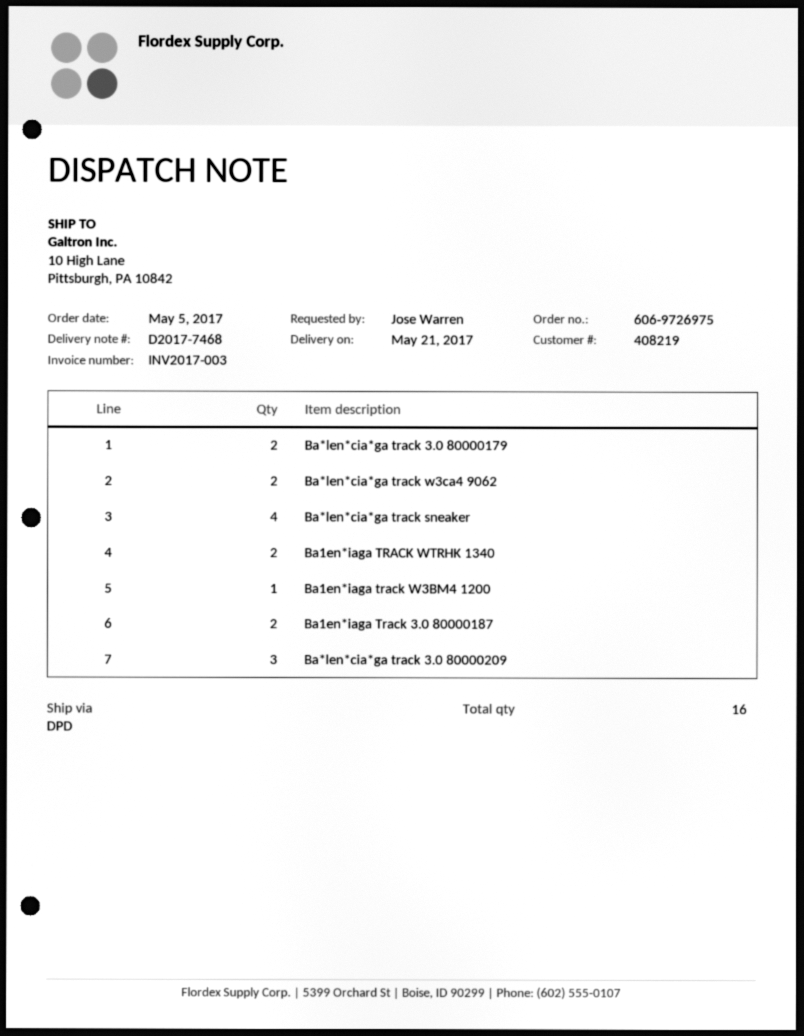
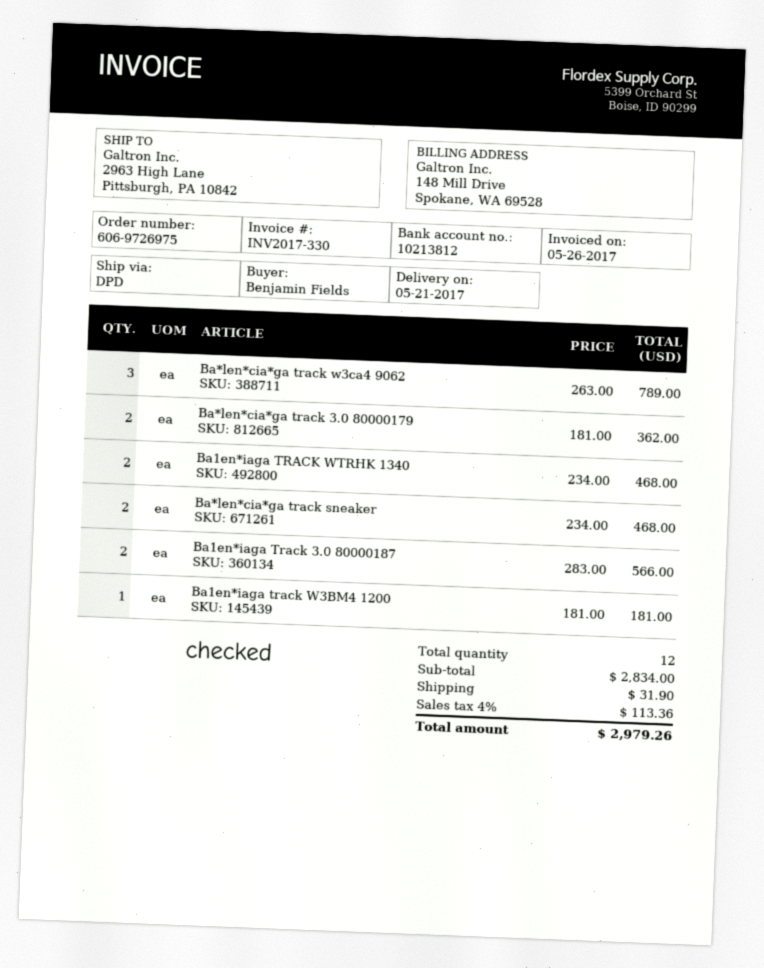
invoice number: INV2017-003 -> INV2017-330
ordered by: Jose Warren -> Benjamin Fields
ship to: 10 High Lane, Pittsburgh, PA 10842 -> 2963 High Lane, Pittsburgh, PA 10842
Ba*len*cia*ga track w3ca4 9062: 2 -> 3
Ba*len*cia*ga track sneaker: 4 -> 2
Ba*len*cia*ga track 3.0 80000209: 3 -> none
total quantity: 16 -> 12

